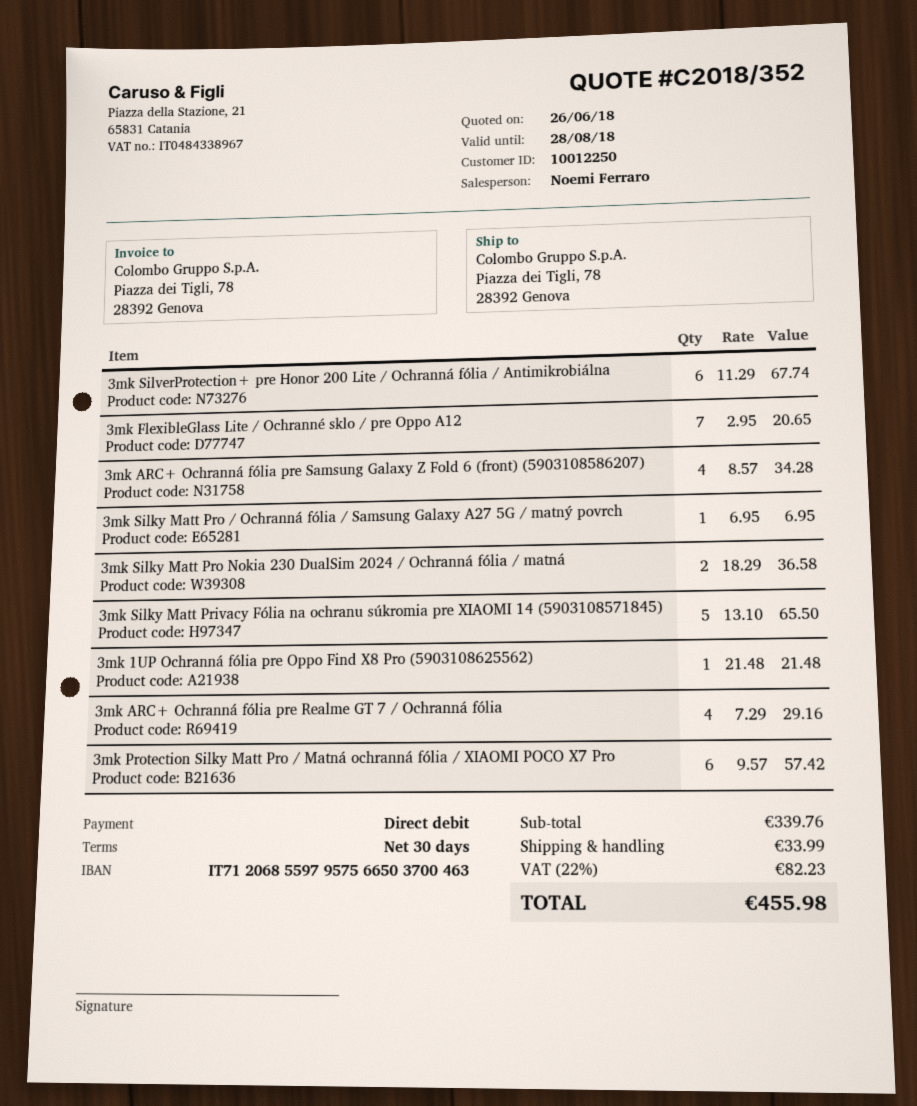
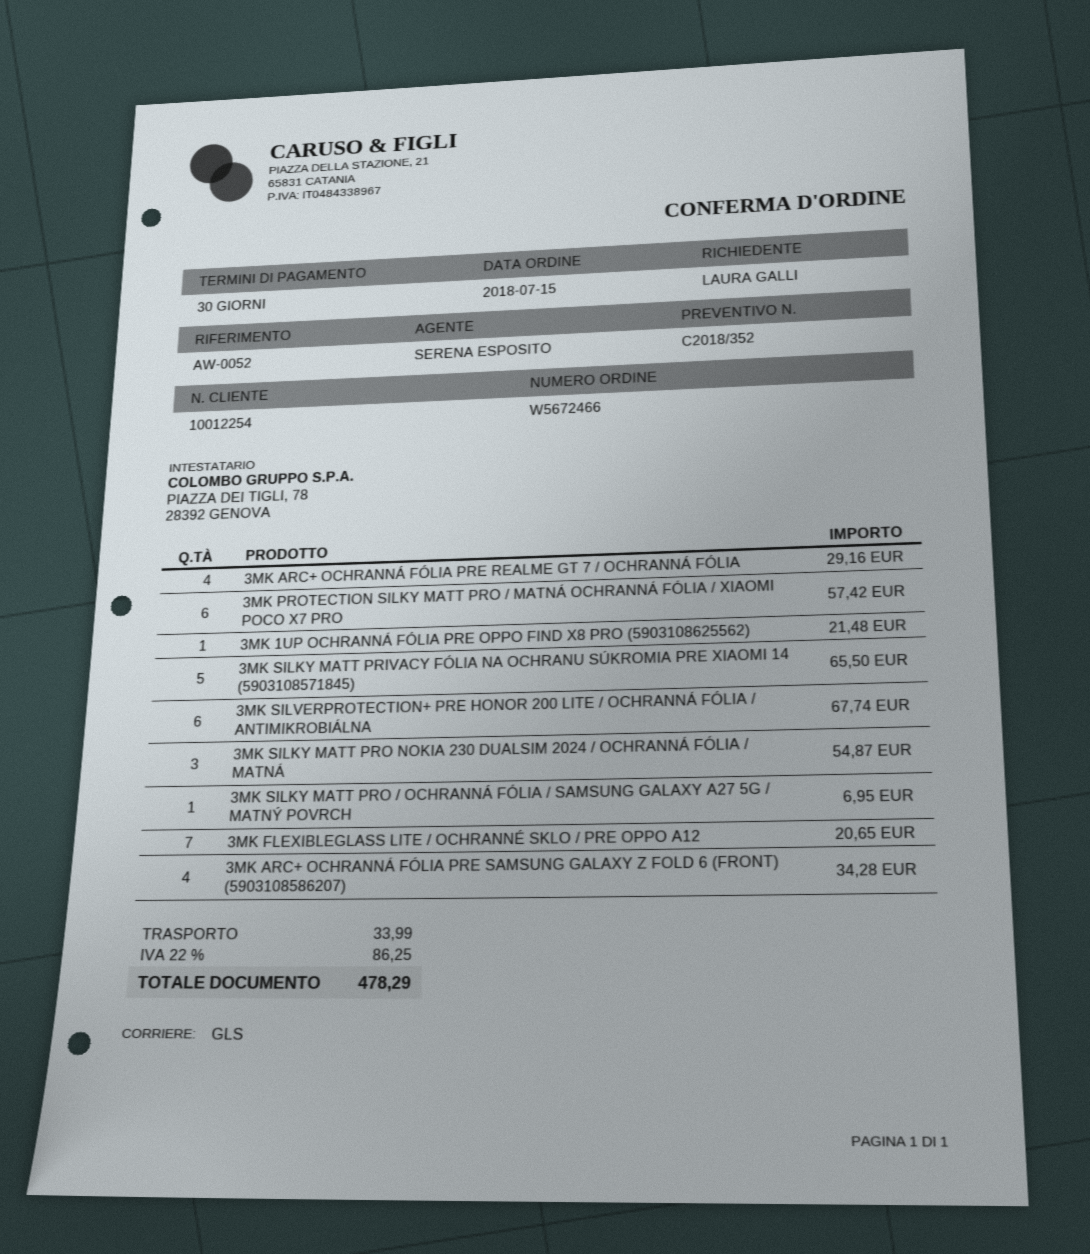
customer number: 10012250 -> 10012254
sales rep: Noemi Ferraro -> SERENA ESPOSITO
3mk Silky Matt Pro Nokia 230 DualSim 2024 / Ochranná fólia / matná: 2 for 36.58 -> 3 for 54.87
tax: 22% = 82.23 -> 22% = 86.25
total: 455.98 -> 478.29

